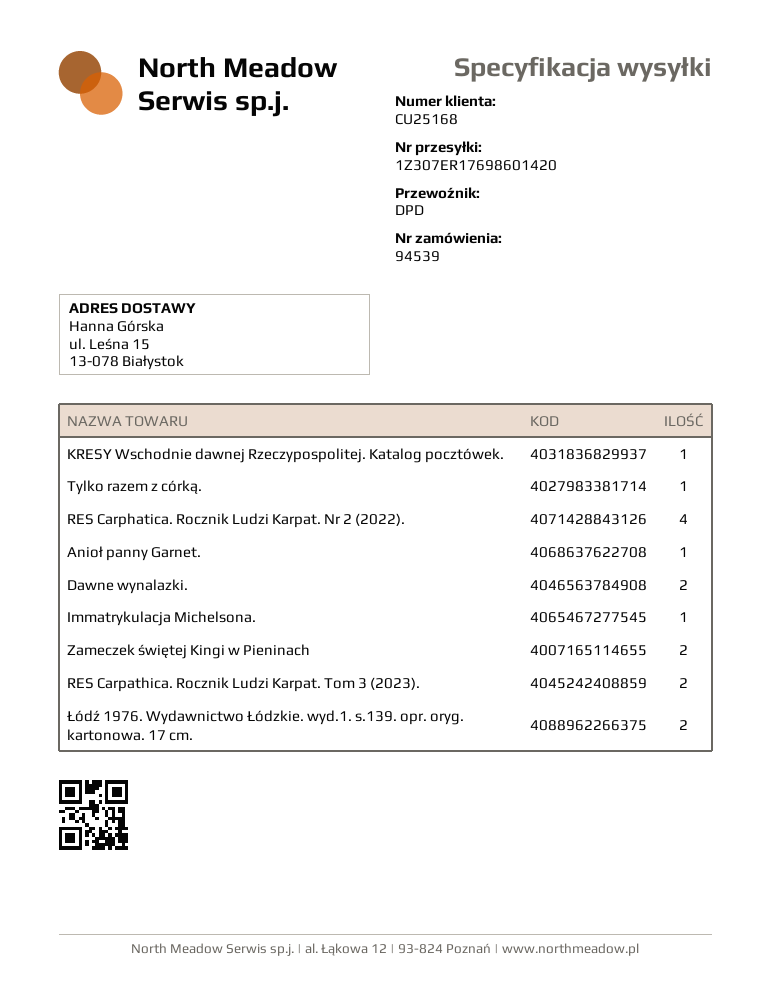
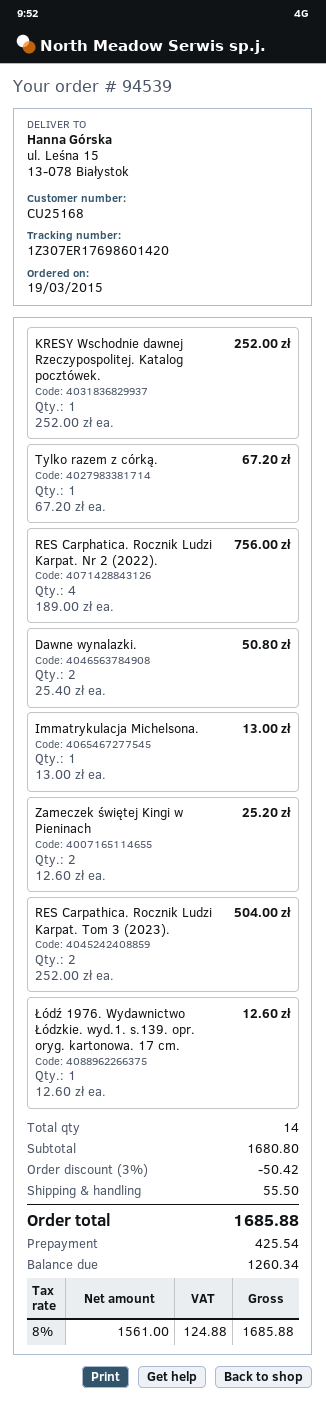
Anioł panny Garnet.: 1 -> none
Łódź 1976. Wydawnictwo Łódzkie. wyd.1. s.139. opr. oryg. kartonowa. 17 cm.: 2 -> 1

